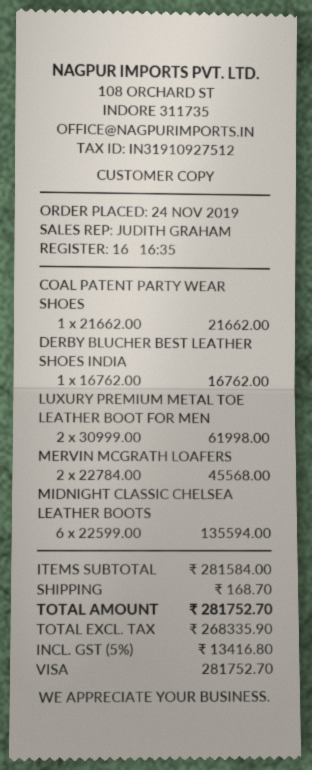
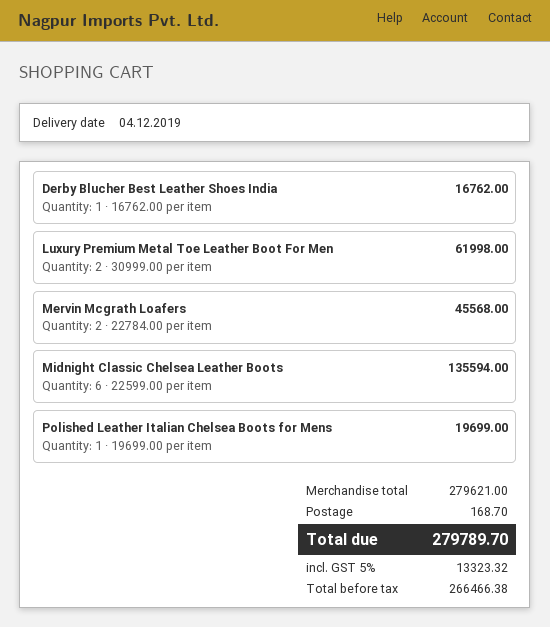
COAL PATENT PARTY WEAR SHOES: 1 x 21662.00 = 21662.00 -> none
Polished Leather Italian Chelsea Boots for Mens: none -> 1 x 19699.00 = 19699.00
subtotal: 281584.00 -> 279621.00
net: 268335.90 -> 266466.38
tax: 5% = 13416.80 -> 5% = 13323.32
total: 281752.70 -> 279789.70

